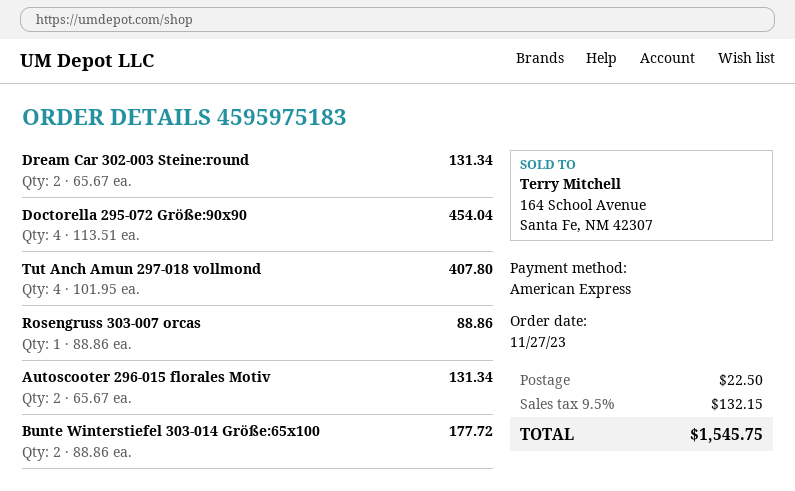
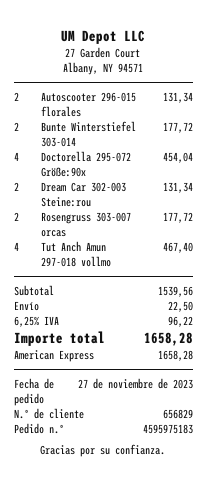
Tut Anch Amun 297-018 vollmond: 4 for 407.80 -> 4 for 467.40
Rosengruss 303-007 orcas: 1 for 88.86 -> 2 for 177.72
tax: 9.5% = 132.15 -> 6.25% = 96.22
total: 1545.75 -> 1658.28

